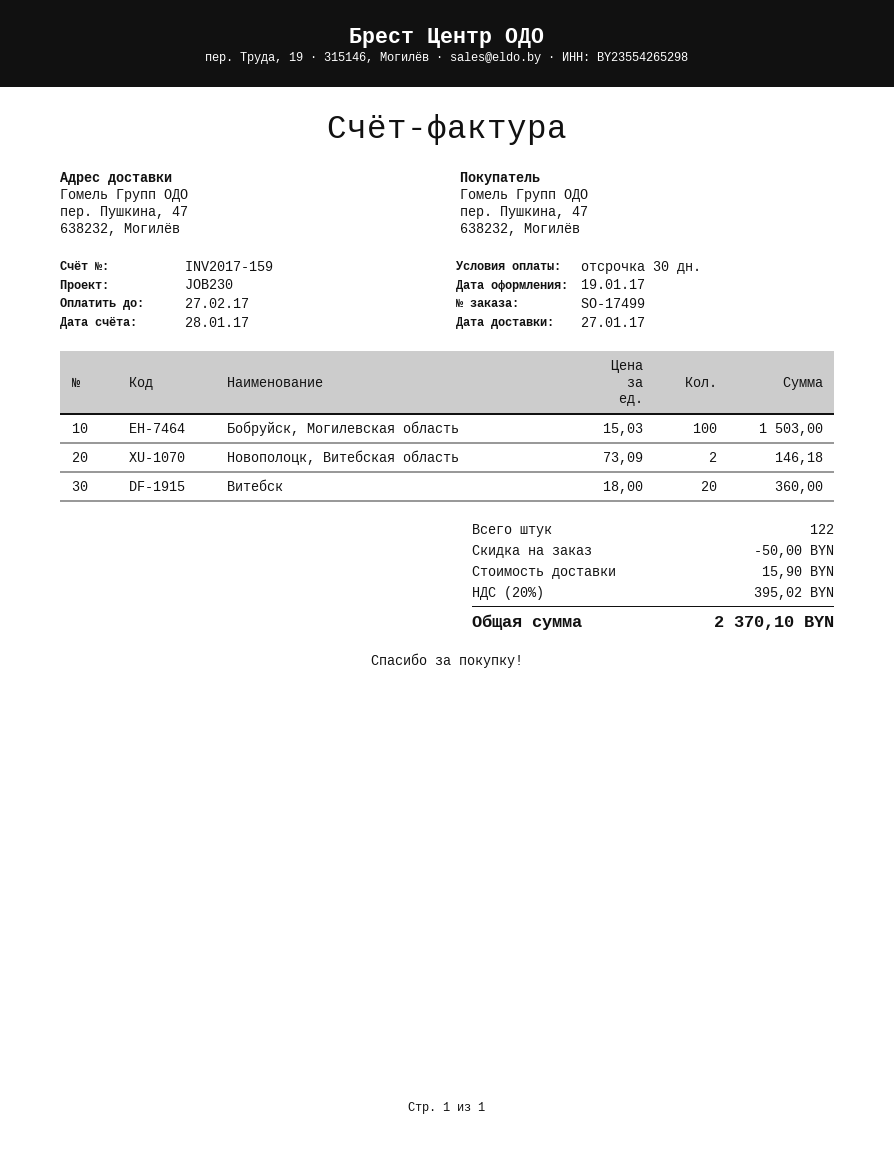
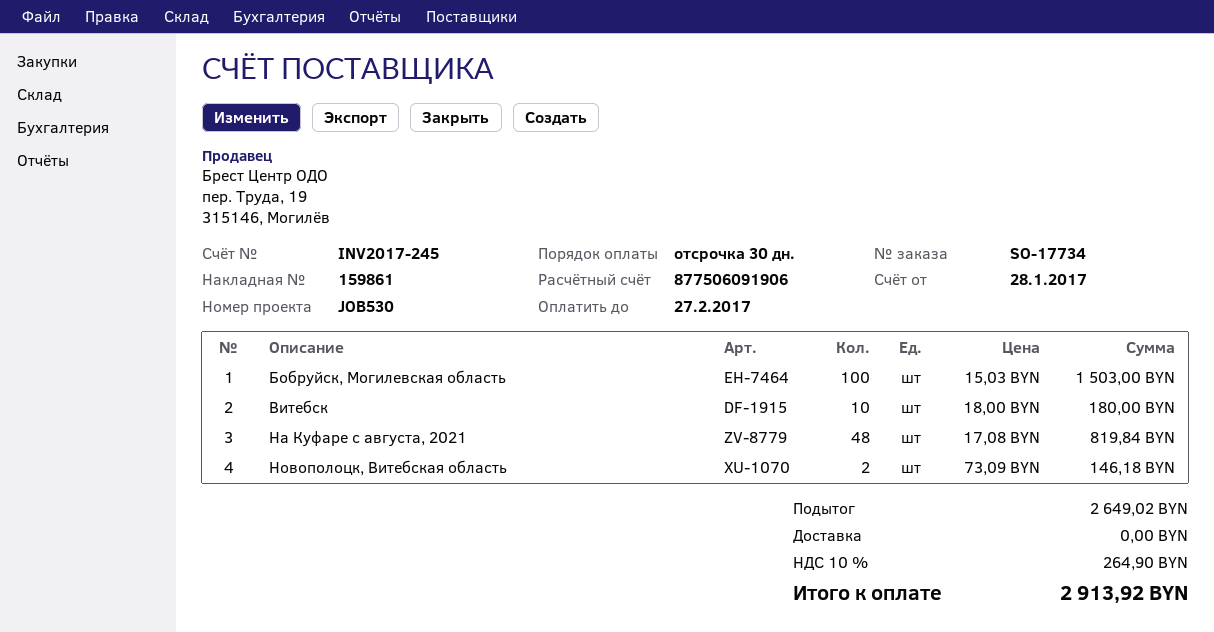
order number: SO-17499 -> SO-17734
invoice number: INV2017-159 -> INV2017-245
reference: JOB230 -> JOB530
Витебск: 20 x 18.00 = 360.00 -> 10 x 18.00 = 180.00
На Куфаре с августа, 2021: none -> 48 x 17.08 = 819.84
discount: 50.00 -> none
shipping: 15.90 -> 0.00
tax: 20% = 395.02 -> 10% = 264.90
total: 2370.10 -> 2913.92

